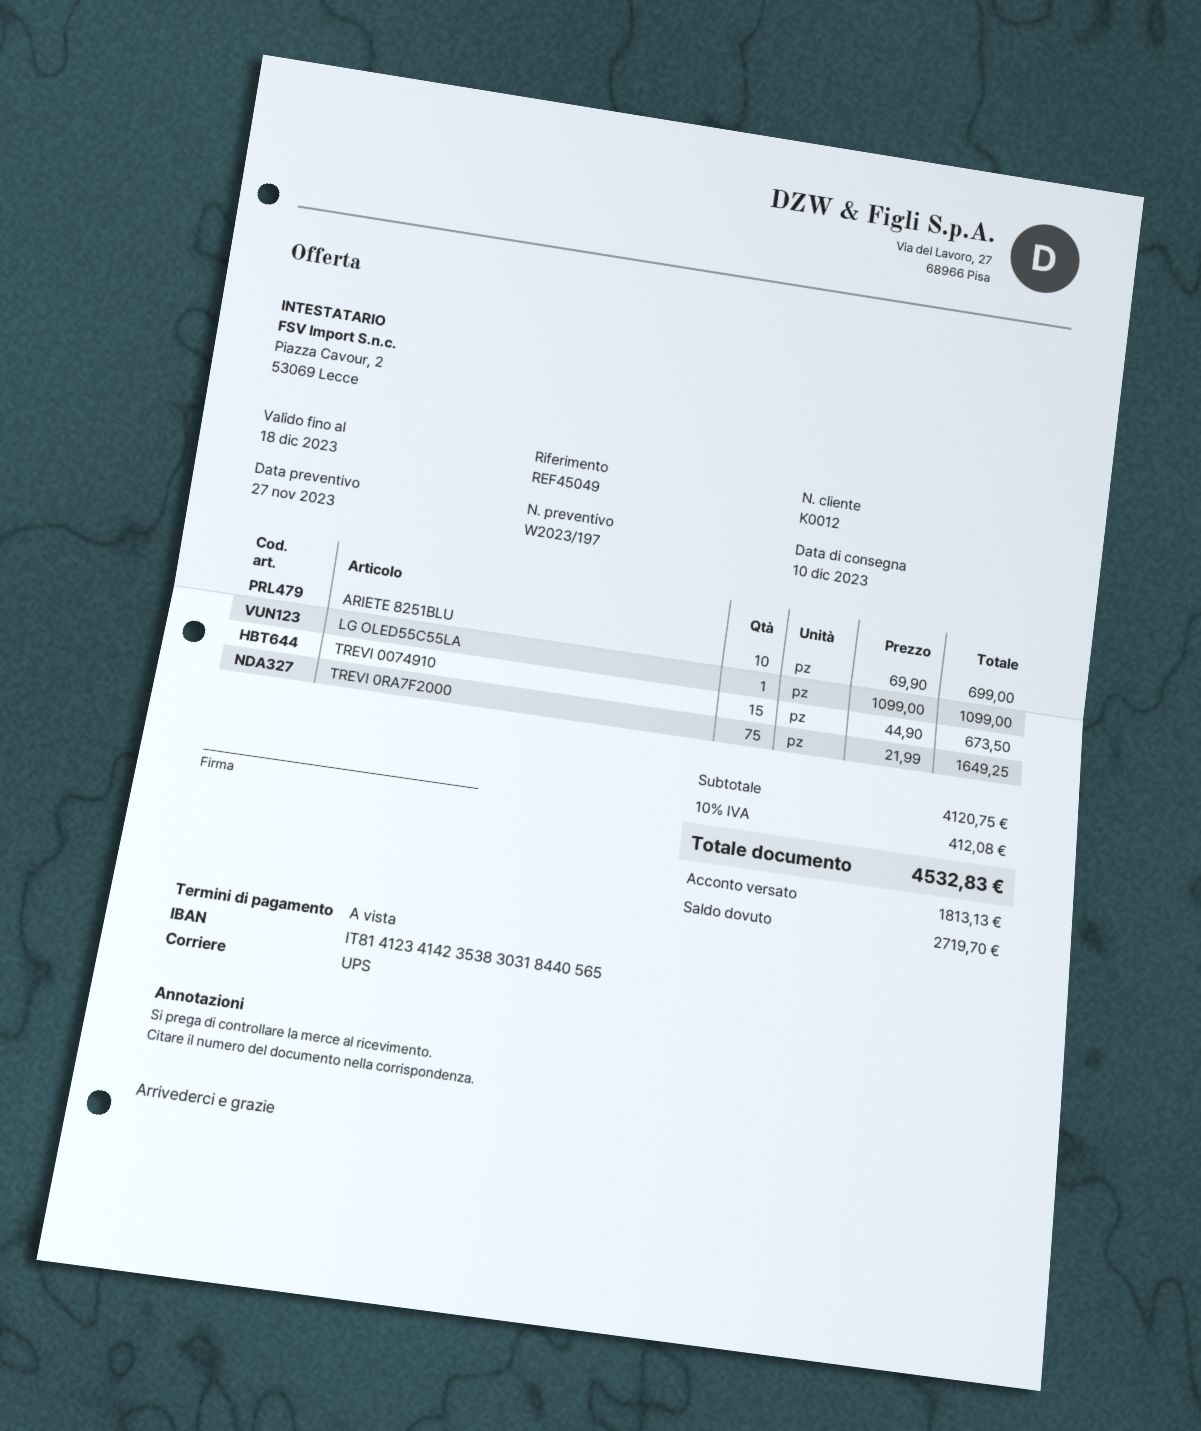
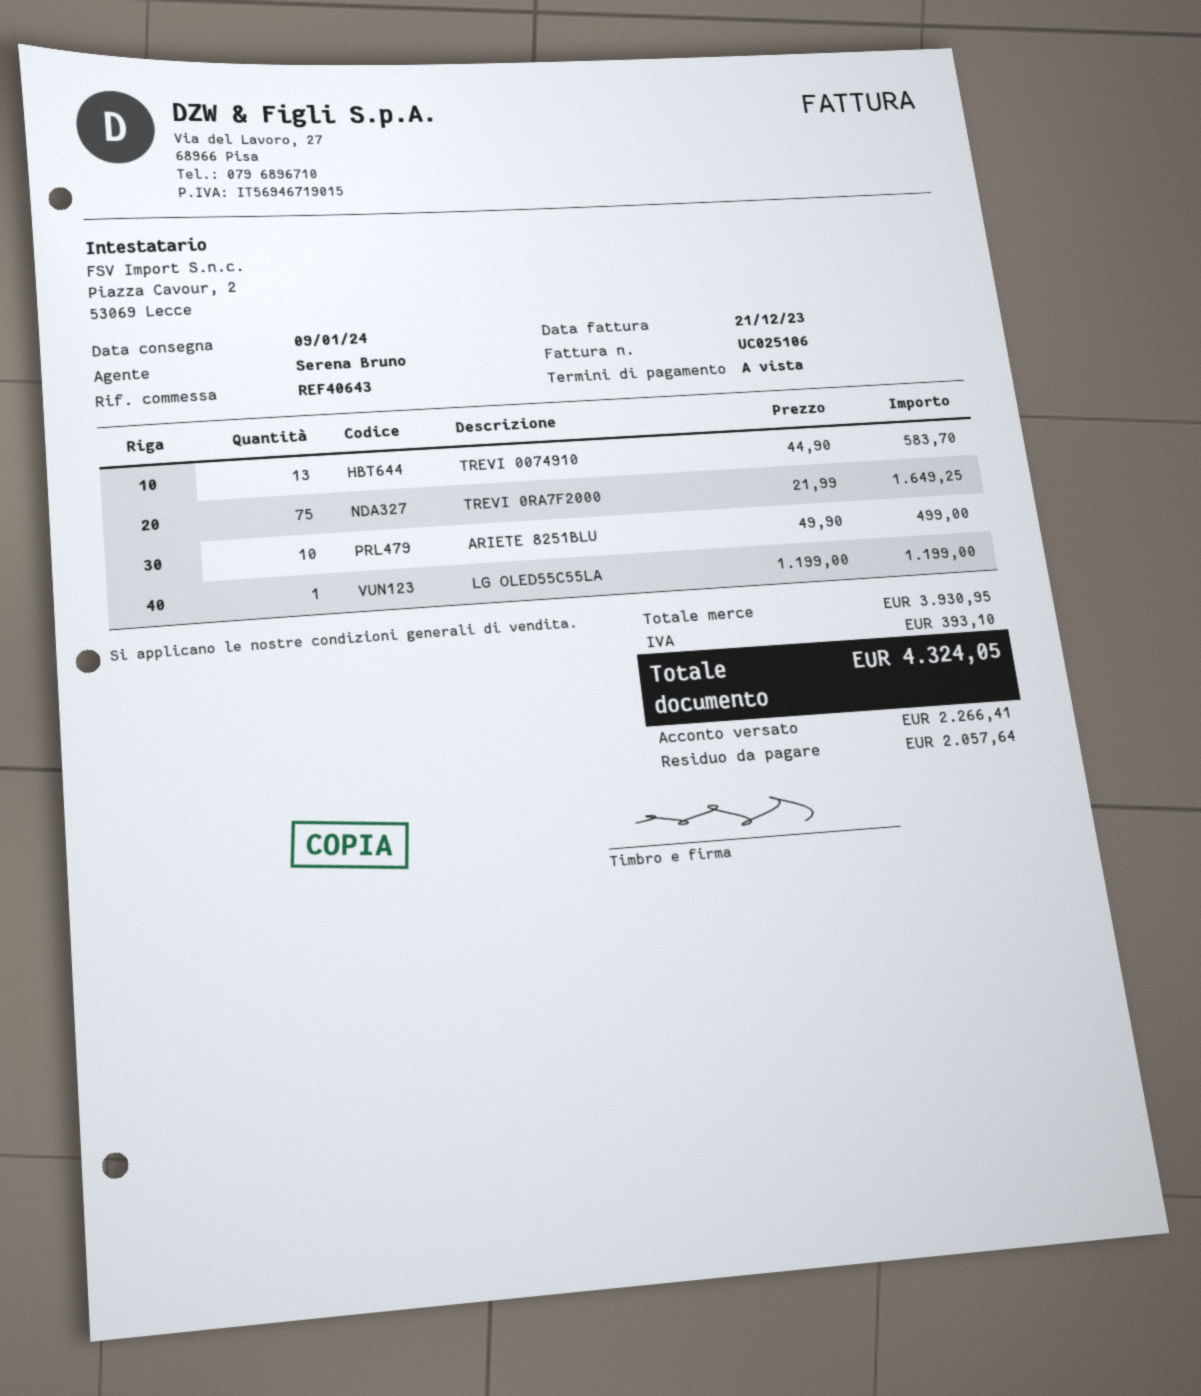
delivery date: 2023-12-10 -> 2024-01-09
reference: REF45049 -> REF40643
ARIETE 8251BLU: 10 x 69.90 = 699.00 -> 10 x 49.90 = 499.00
LG OLED55C55LA: 1 x 1099.00 = 1099.00 -> 1 x 1199.00 = 1199.00
TREVI 0074910: 15 x 44.90 = 673.50 -> 13 x 44.90 = 583.70
subtotal: 4120.75 -> 3930.95
tax: 412.08 -> 393.10
total: 4532.83 -> 4324.05
deposit: 1813.13 -> 2266.41
balance: 2719.70 -> 2057.64

